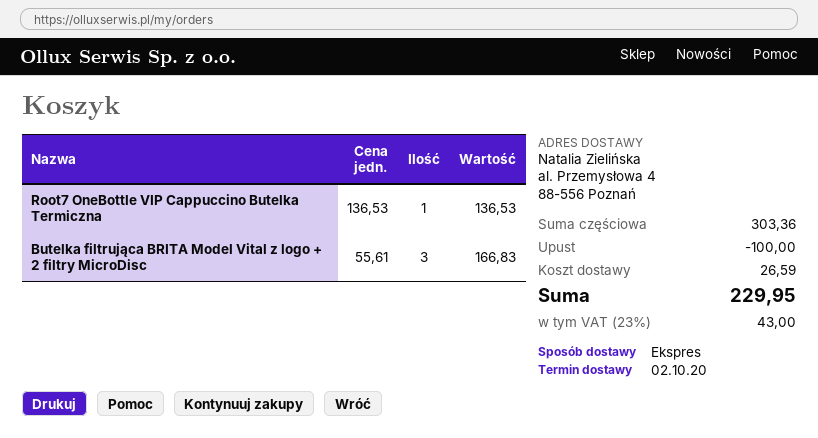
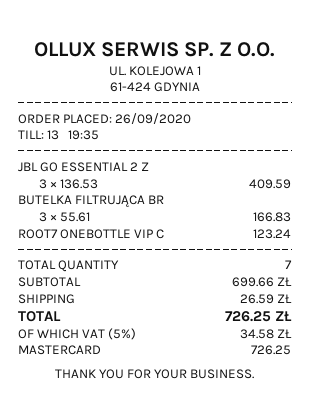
Root7 OneBottle VIP Cappuccino Butelka Termiczna: 1 x 136.53 = 136.53 -> 1 x 123.24 = 123.24
JBL GO ESSENTIAL 2 Z: none -> 3 x 136.53 = 409.59
subtotal: 303.36 -> 699.66
discount: 100.00 -> none
tax: 23% = 43.00 -> 5% = 34.58
total: 229.95 -> 726.25

